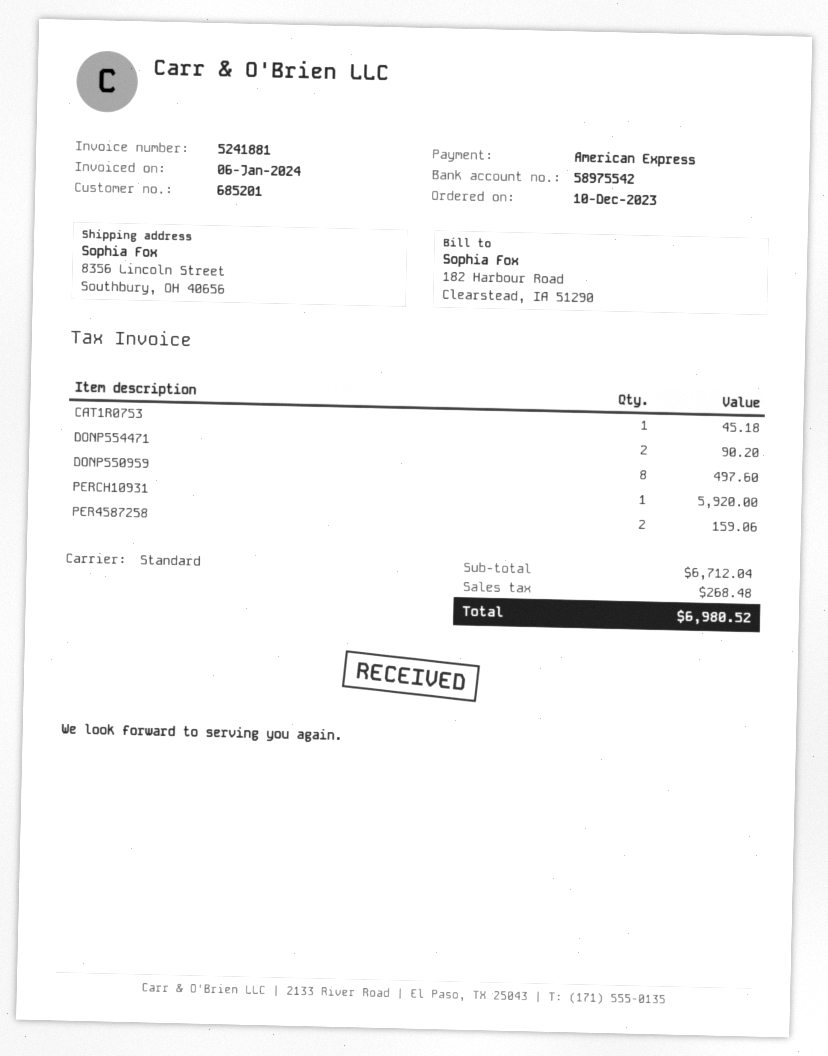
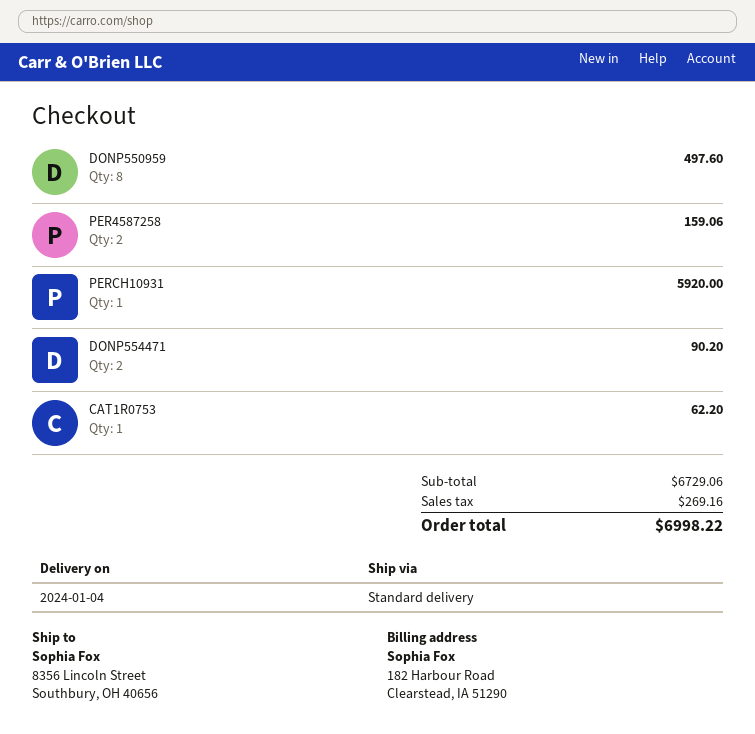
CAT1R0753: 1 for 45.18 -> 1 for 62.20
subtotal: 6712.04 -> 6729.06
tax: 268.48 -> 269.16
total: 6980.52 -> 6998.22

